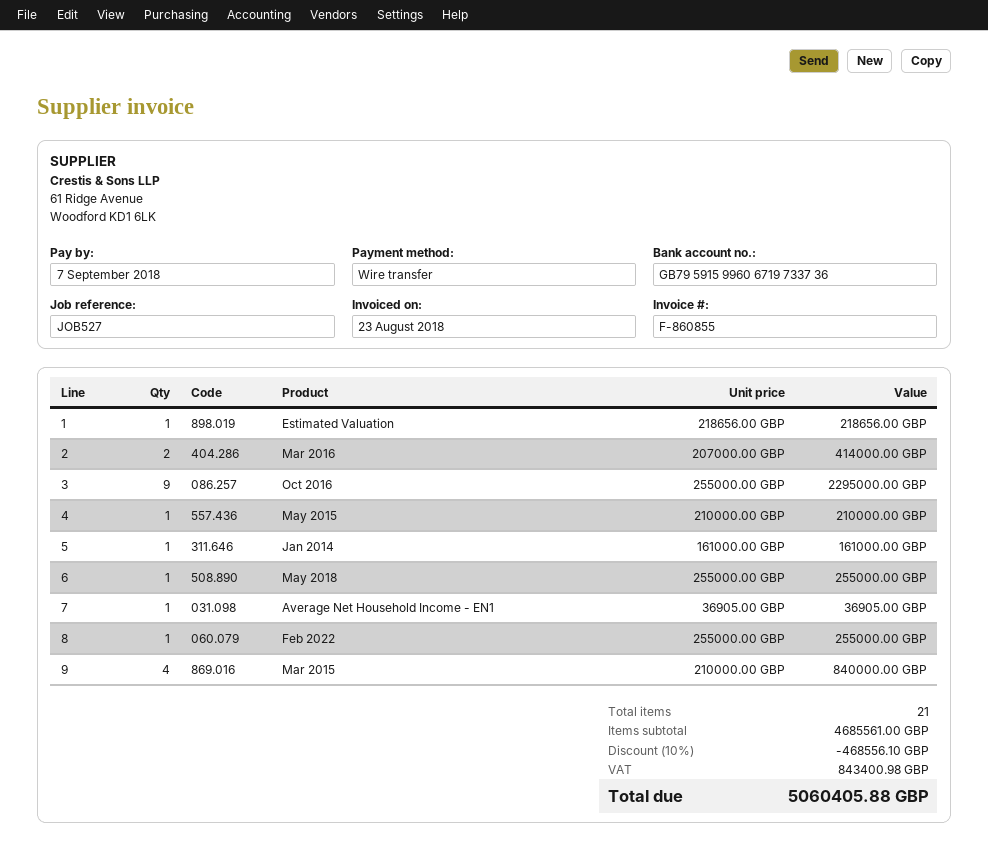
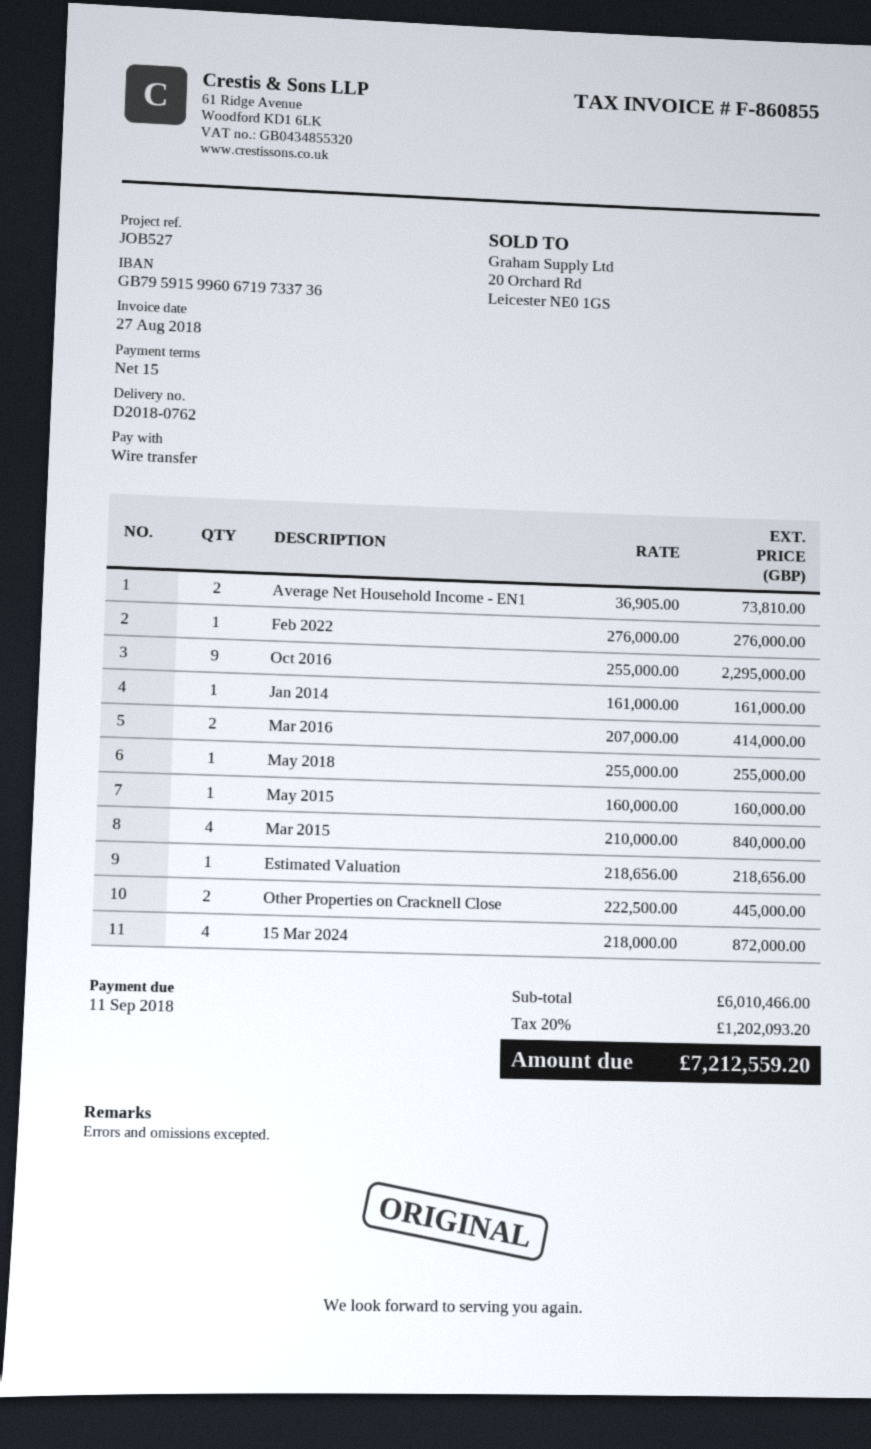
invoice date: 2018-08-23 -> 2018-08-27
due date: 2018-09-07 -> 2018-09-11
May 2015: 1 x 210000.00 = 210000.00 -> 1 x 160000.00 = 160000.00
Average Net Household Income - EN1: 1 x 36905.00 = 36905.00 -> 2 x 36905.00 = 73810.00
Feb 2022: 1 x 255000.00 = 255000.00 -> 1 x 276000.00 = 276000.00
Other Properties on Cracknell Close: none -> 2 x 222500.00 = 445000.00
15 Mar 2024: none -> 4 x 218000.00 = 872000.00
subtotal: 4685561.00 -> 6010466.00
discount: 10% = 468556.10 -> none
tax: 843400.98 -> 1202093.20
total: 5060405.88 -> 7212559.20

